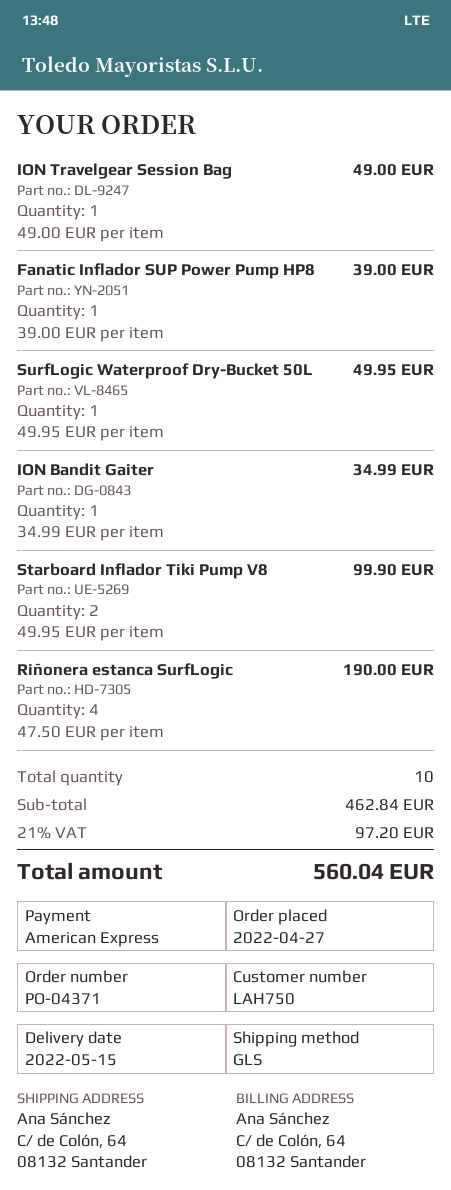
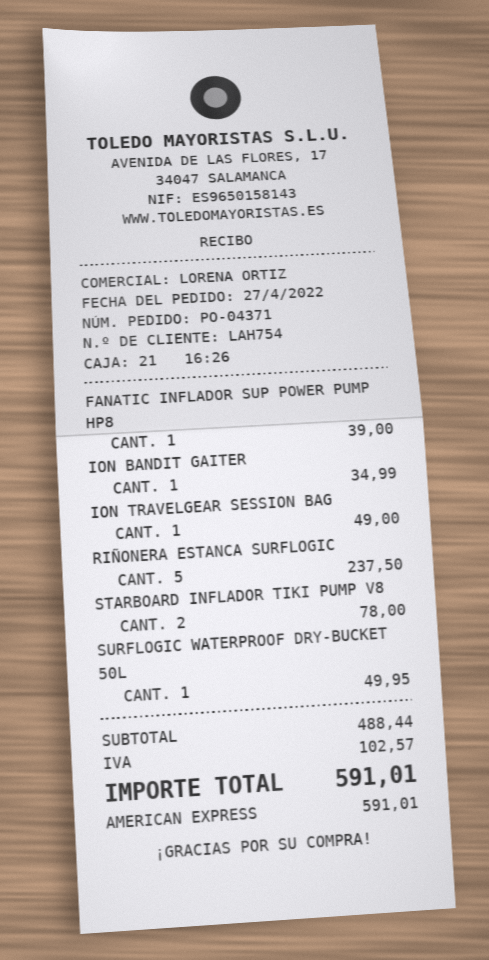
customer number: LAH750 -> LAH754
Starboard Inflador Tiki Pump V8: 2 for 99.90 -> 2 for 78.00
Riñonera estanca SurfLogic: 4 for 190.00 -> 5 for 237.50
subtotal: 462.84 -> 488.44
tax: 97.20 -> 102.57
total: 560.04 -> 591.01

